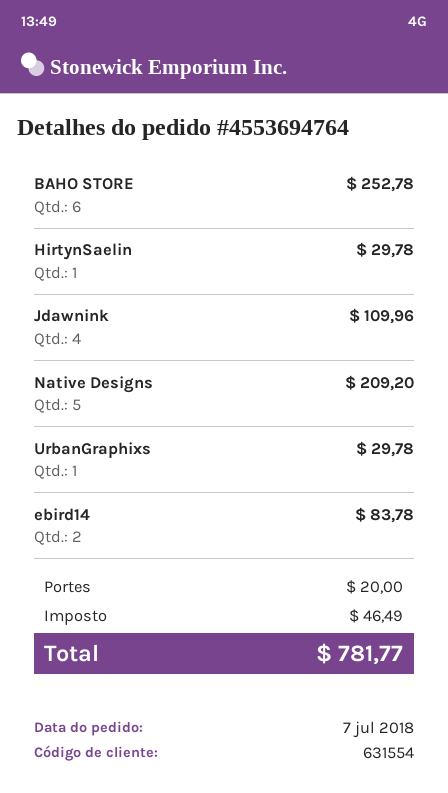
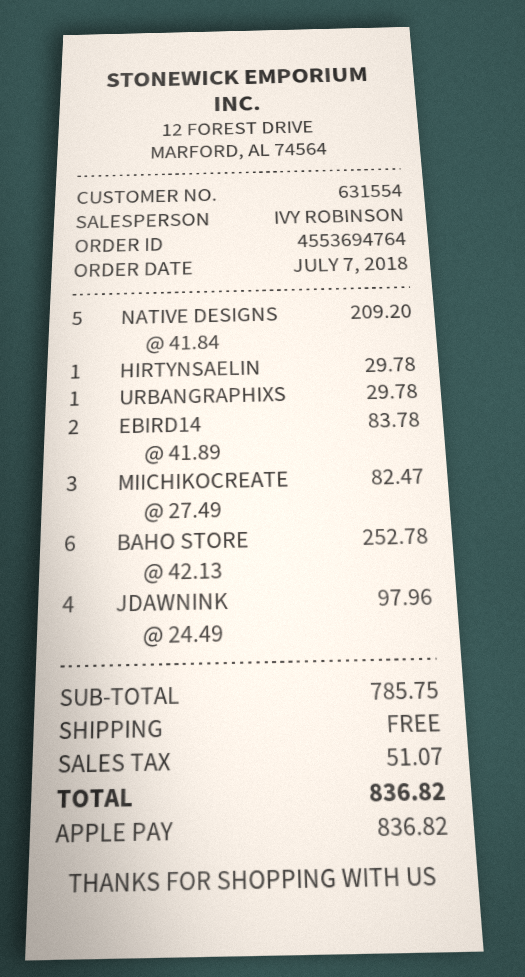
Jdawnink: 4 for 109.96 -> 4 for 97.96
MIICHIKOCREATE: none -> 3 for 82.47
shipping: 20.00 -> 0.00
tax: 46.49 -> 51.07
total: 781.77 -> 836.82

